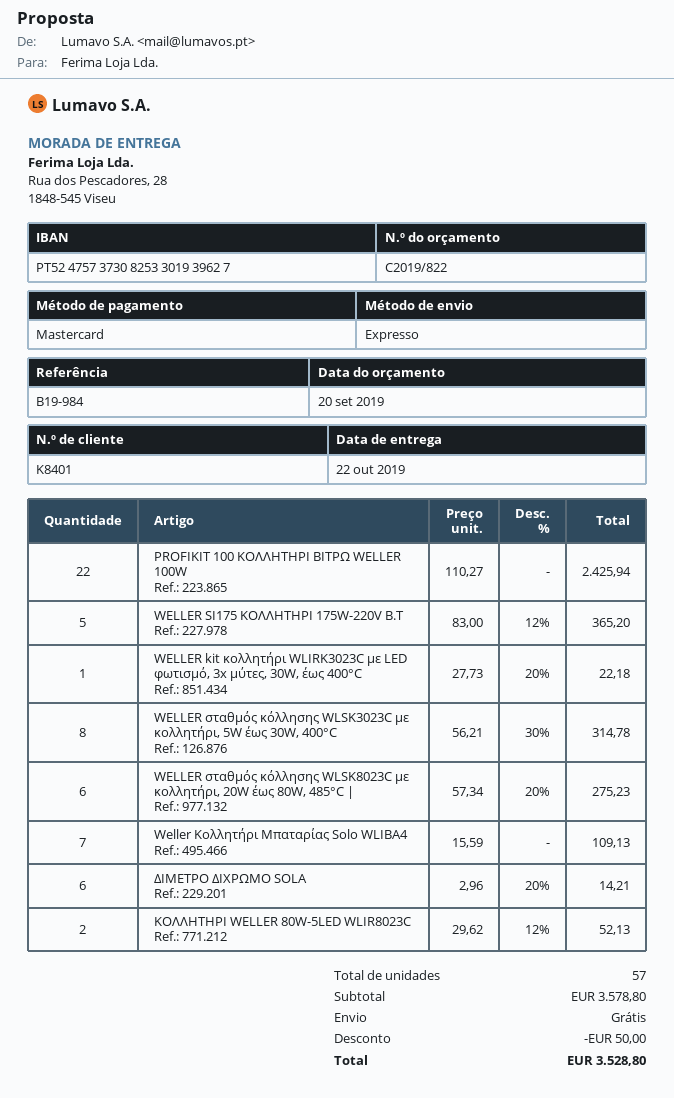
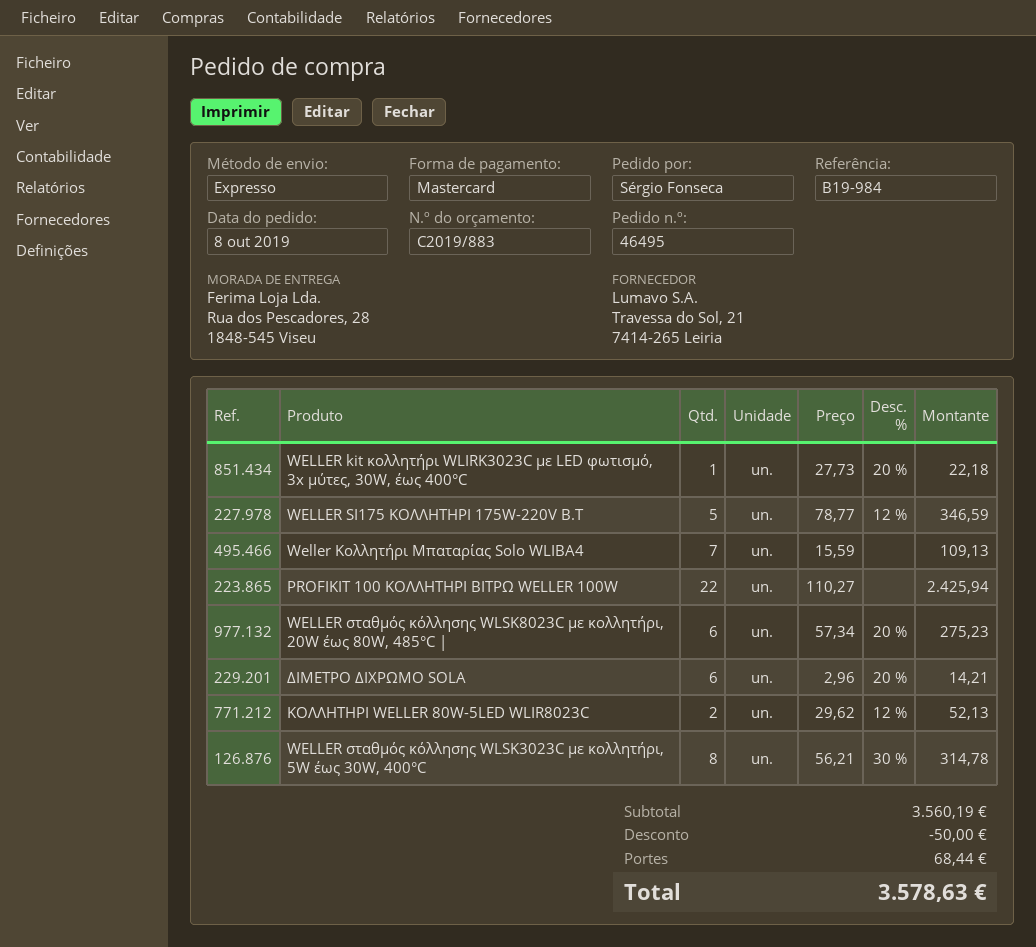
quote number: C2019/822 -> C2019/883
WELLER SI175 ΚΟΛΛΗΤΗΡΙ 175W-220V B.T: 5 x 83.00 - 12% = 365.20 -> 5 x 78.77 - 12% = 346.59
subtotal: 3578.80 -> 3560.19
shipping: 0.00 -> 68.44
total: 3528.80 -> 3578.63

